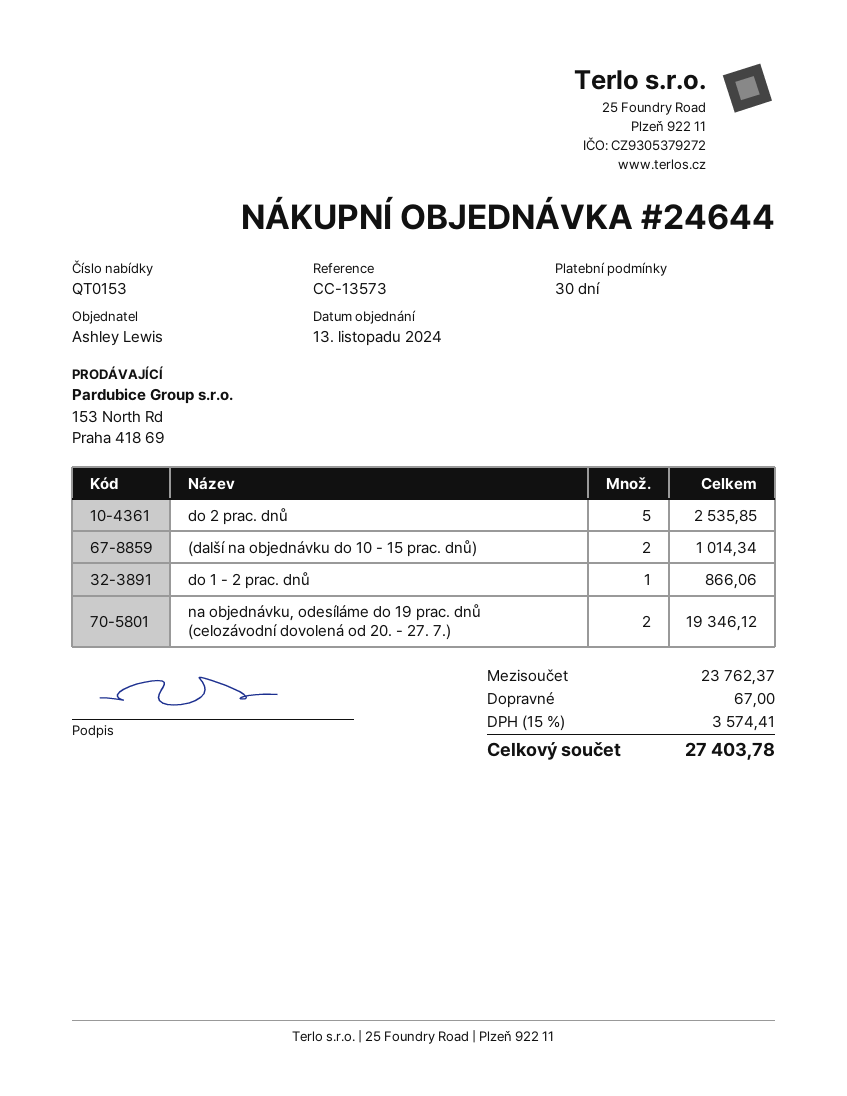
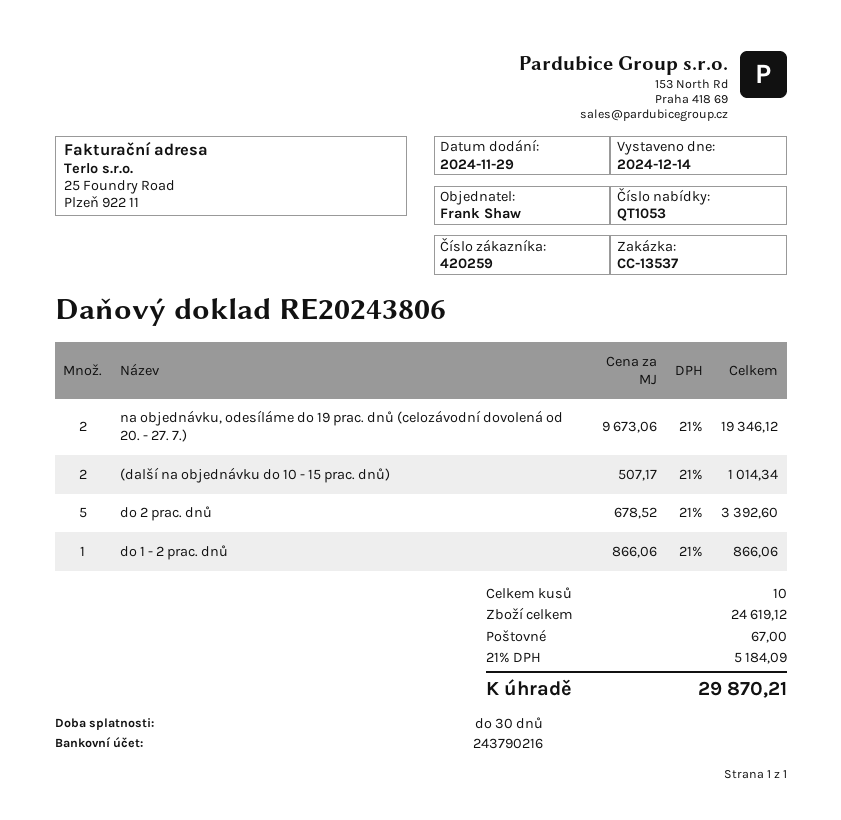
quote number: QT0153 -> QT1053
reference: CC-13573 -> CC-13537
ordered by: Ashley Lewis -> Frank Shaw
do 2 prac. dnů: 5 for 2535.85 -> 5 for 3392.60
subtotal: 23762.37 -> 24619.12
tax: 15% = 3574.41 -> 21% = 5184.09
total: 27403.78 -> 29870.21

